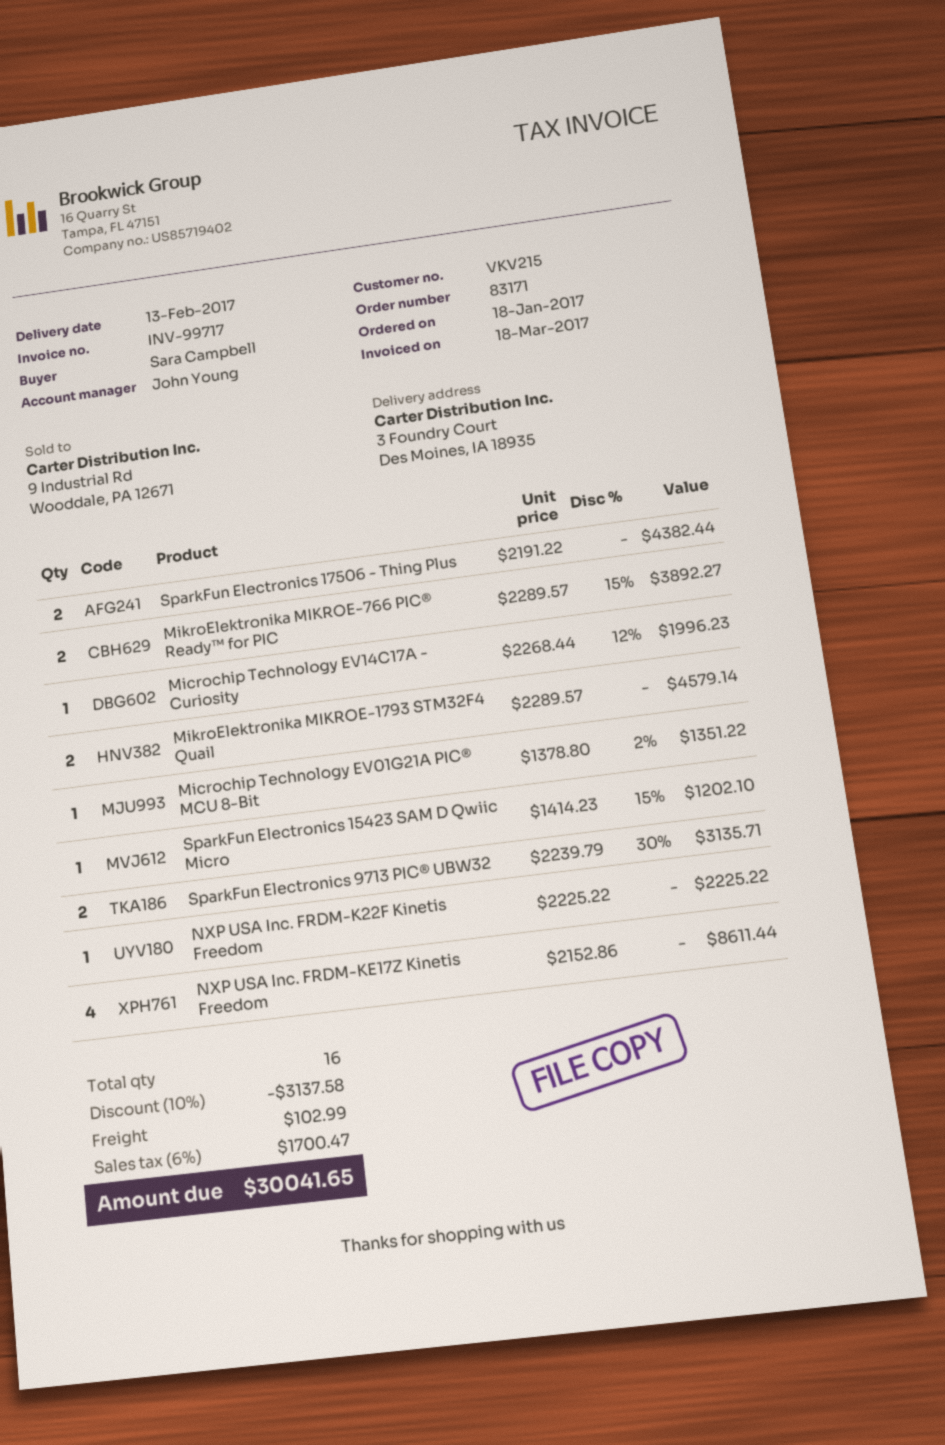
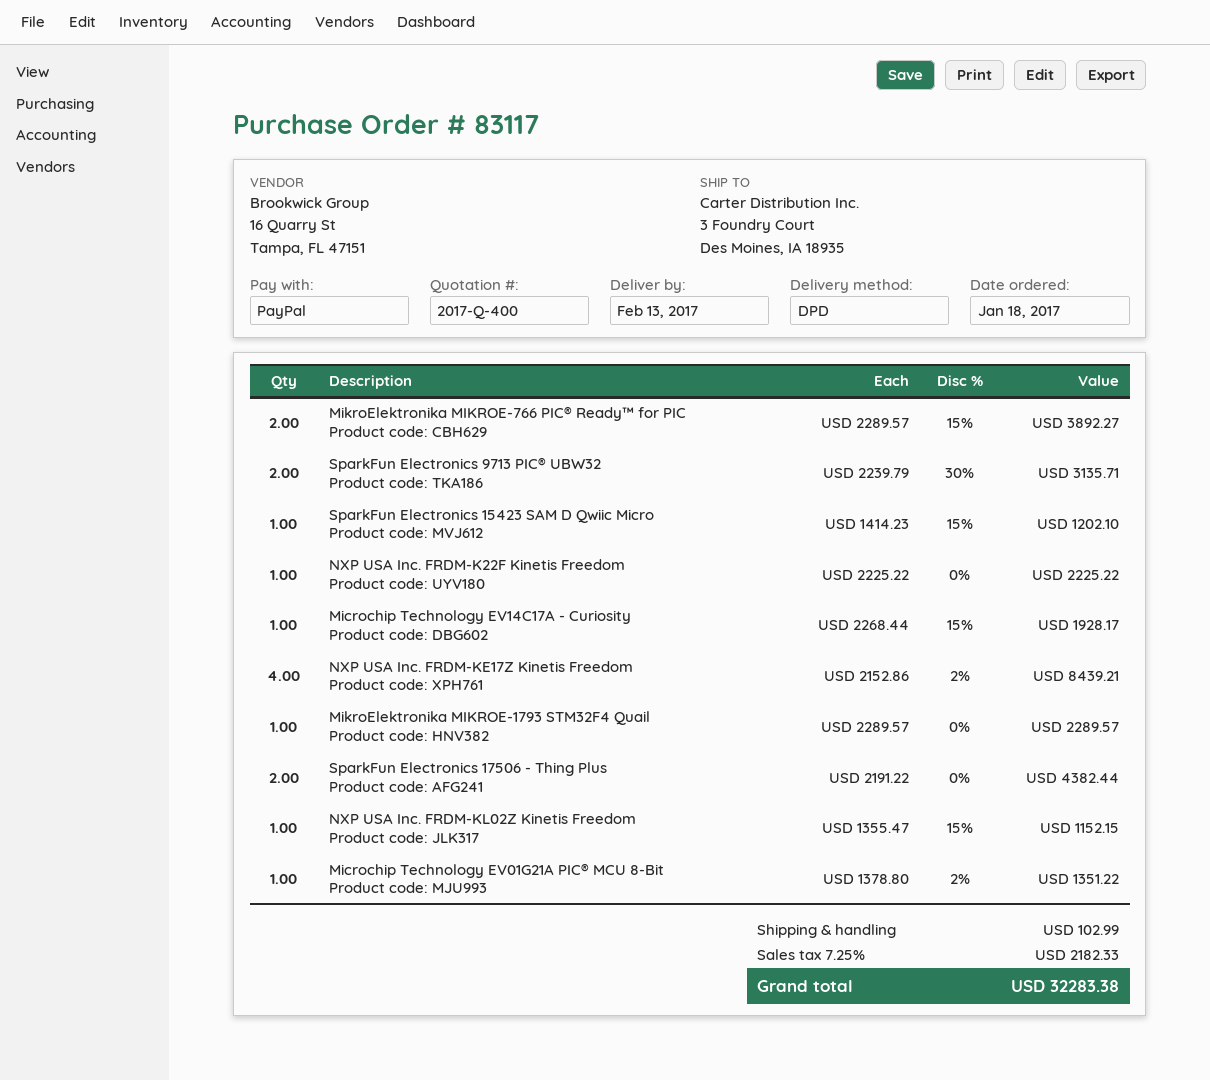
order number: 83171 -> 83117
Microchip Technology EV14C17A - Curiosity: 1 x 2268.44 - 12% = 1996.23 -> 1 x 2268.44 - 15% = 1928.17
MikroElektronika MIKROE-1793 STM32F4 Quail: 2 x 2289.57 = 4579.14 -> 1 x 2289.57 = 2289.57
NXP USA Inc. FRDM-KE17Z Kinetis Freedom: 4 x 2152.86 = 8611.44 -> 4 x 2152.86 - 2% = 8439.21
NXP USA Inc. FRDM-KL02Z Kinetis Freedom: none -> 1 x 1355.47 - 15% = 1152.15
discount: 10% = 3137.58 -> none
tax: 6% = 1700.47 -> 7.25% = 2182.33
total: 30041.65 -> 32283.38

